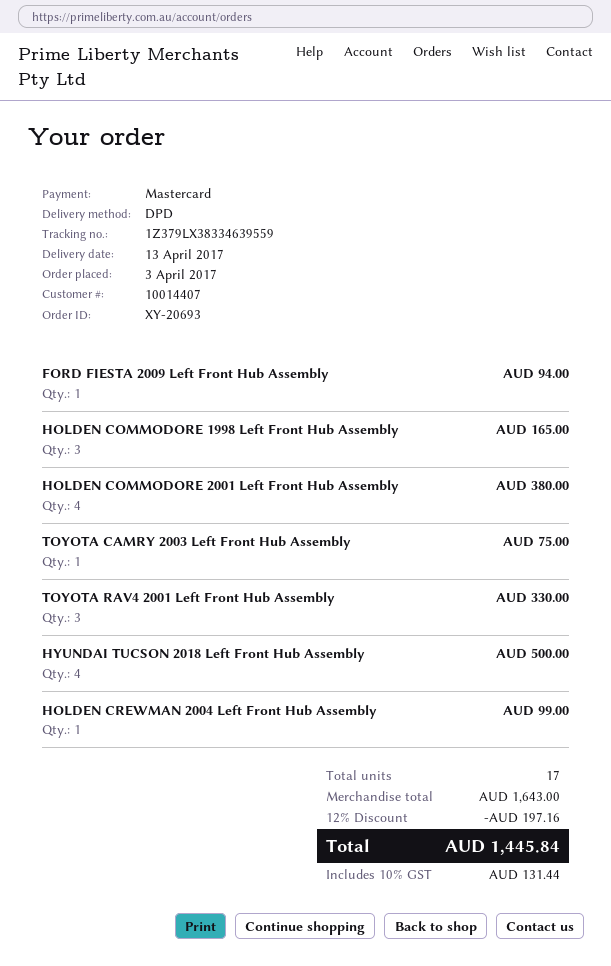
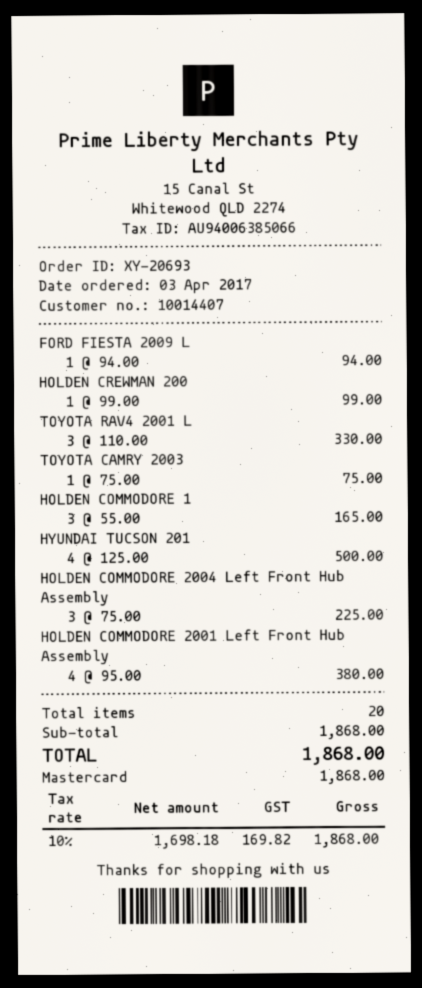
HOLDEN COMMODORE 2004 Left Front Hub Assembly: none -> 3 for 225.00
total quantity: 17 -> 20
subtotal: 1643.00 -> 1868.00
discount: 12% = 197.16 -> none
tax: 10% = 131.44 -> 10% = 169.82
total: 1445.84 -> 1868.00

